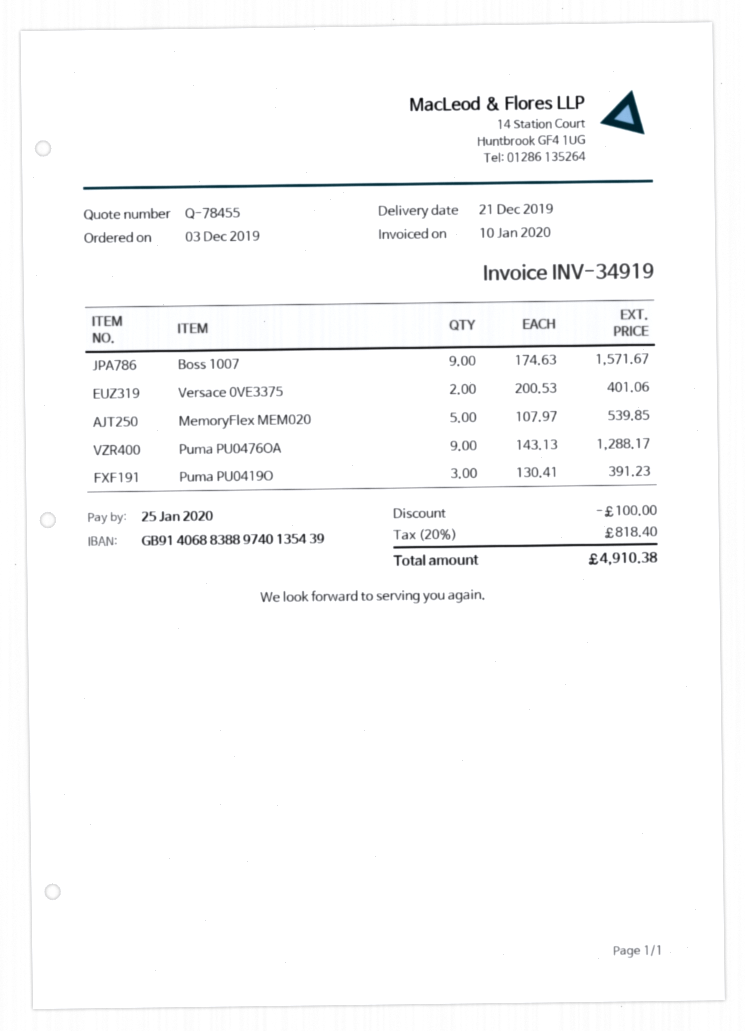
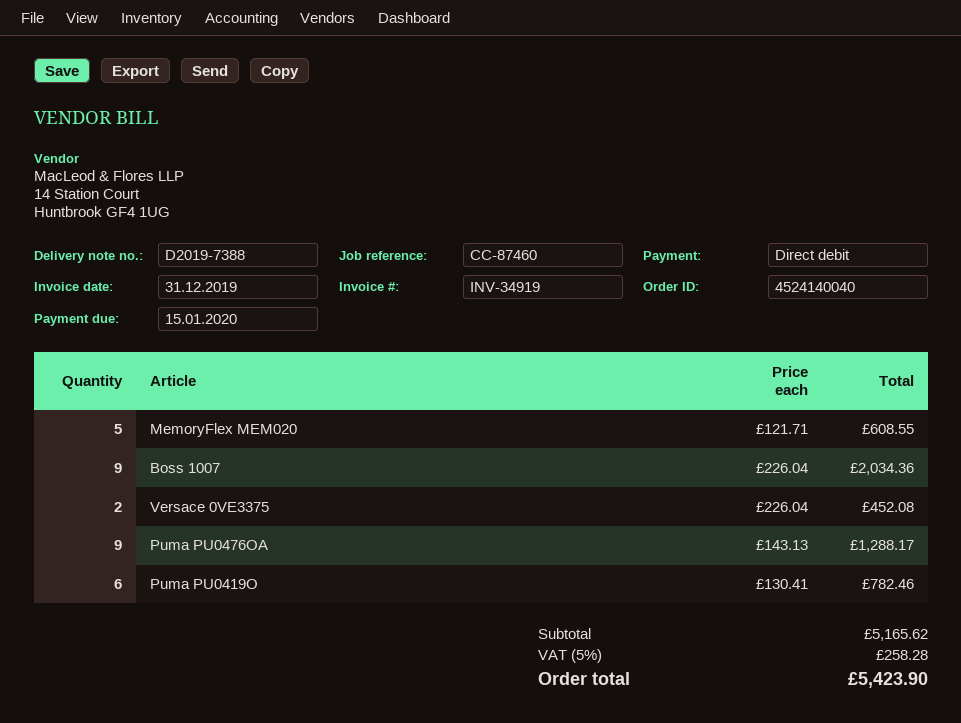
invoice date: 2020-01-10 -> 2019-12-31
due date: 2020-01-25 -> 2020-01-15
Boss 1007: 9 x 174.63 = 1571.67 -> 9 x 226.04 = 2034.36
Versace 0VE3375: 2 x 200.53 = 401.06 -> 2 x 226.04 = 452.08
MemoryFlex MEM020: 5 x 107.97 = 539.85 -> 5 x 121.71 = 608.55
Puma PU0419O: 3 x 130.41 = 391.23 -> 6 x 130.41 = 782.46
discount: 100.00 -> none
tax: 20% = 818.40 -> 5% = 258.28
total: 4910.38 -> 5423.90

